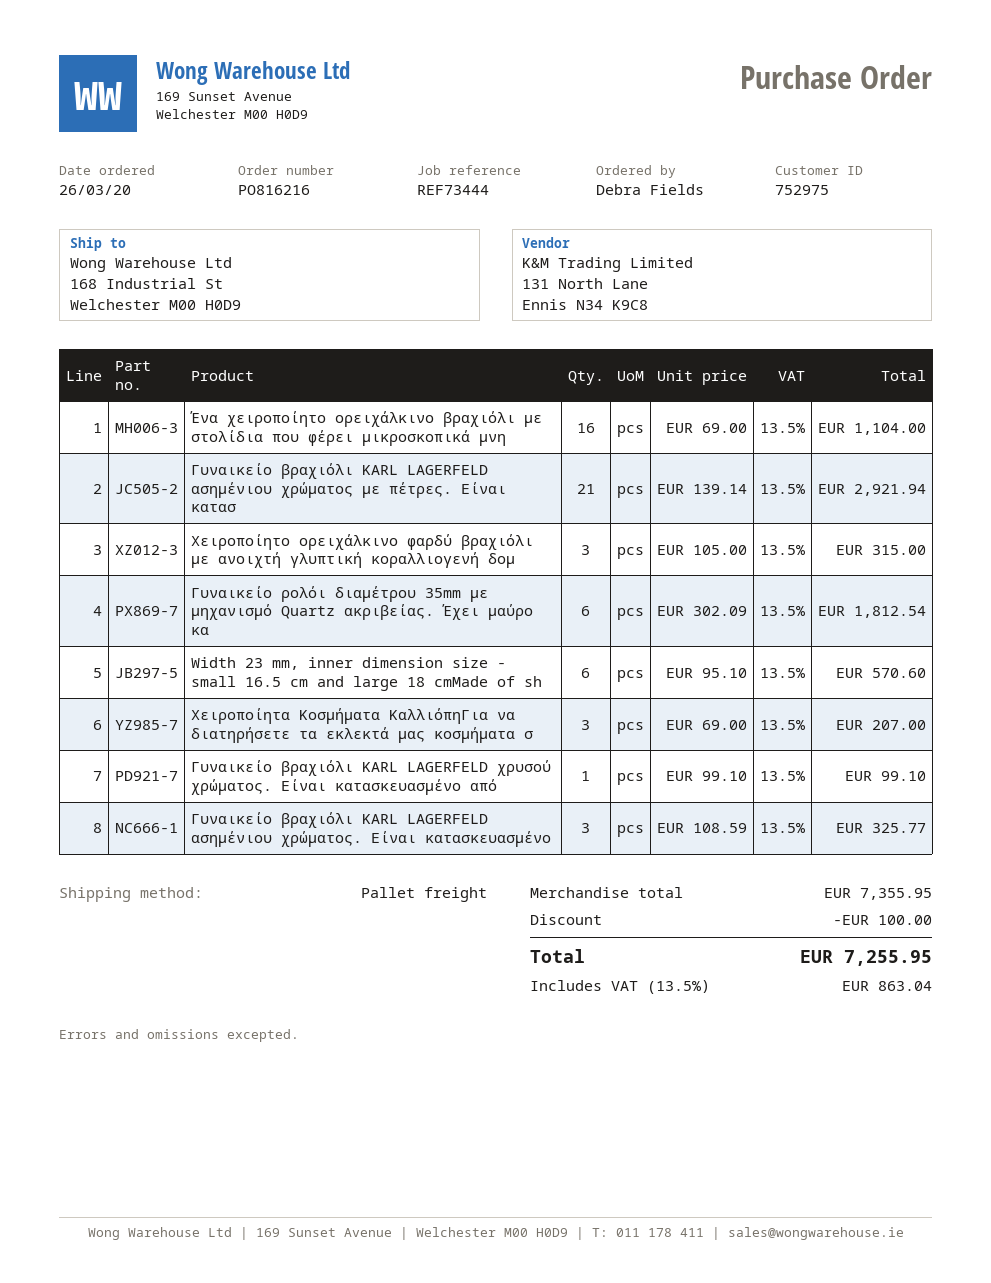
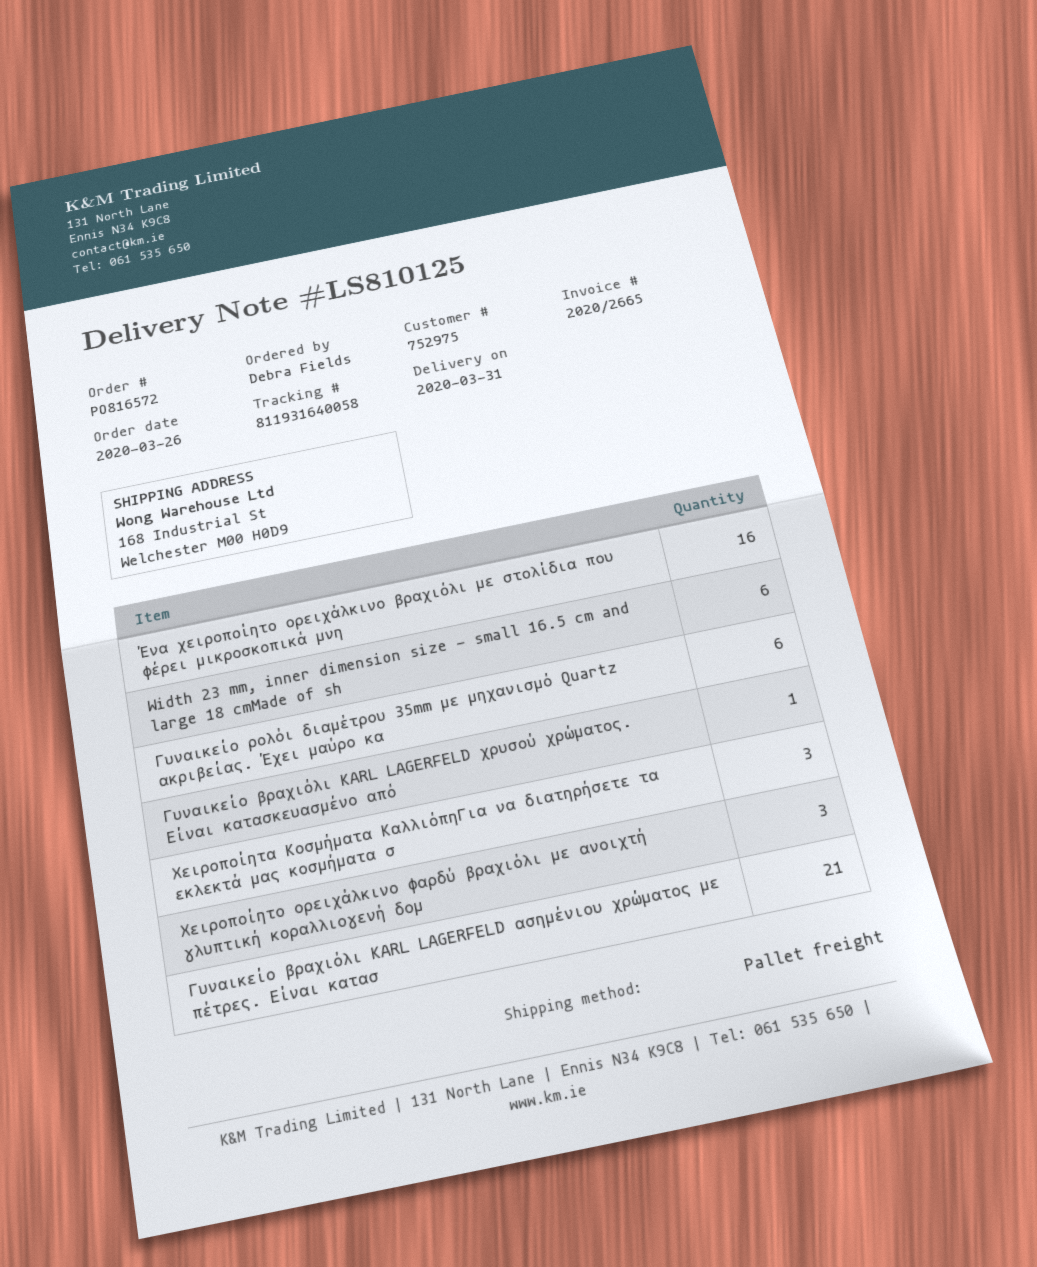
order number: PO816216 -> PO816572
Γυναικείο βραχιόλι KARL LAGERFELD ασημένιου χρώματος. Είναι κατασκευασμένο: 3 -> none

